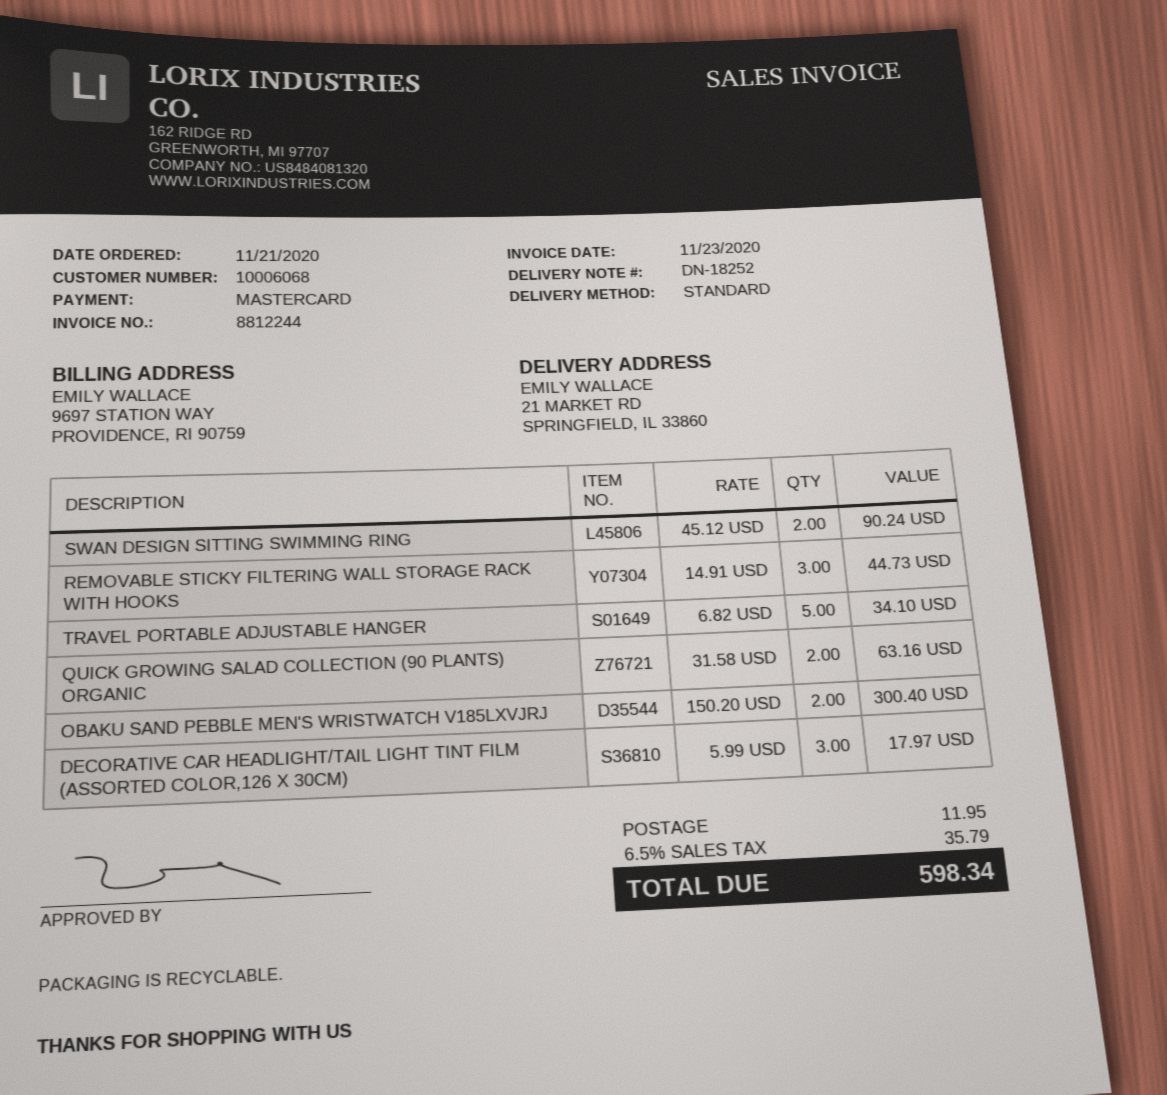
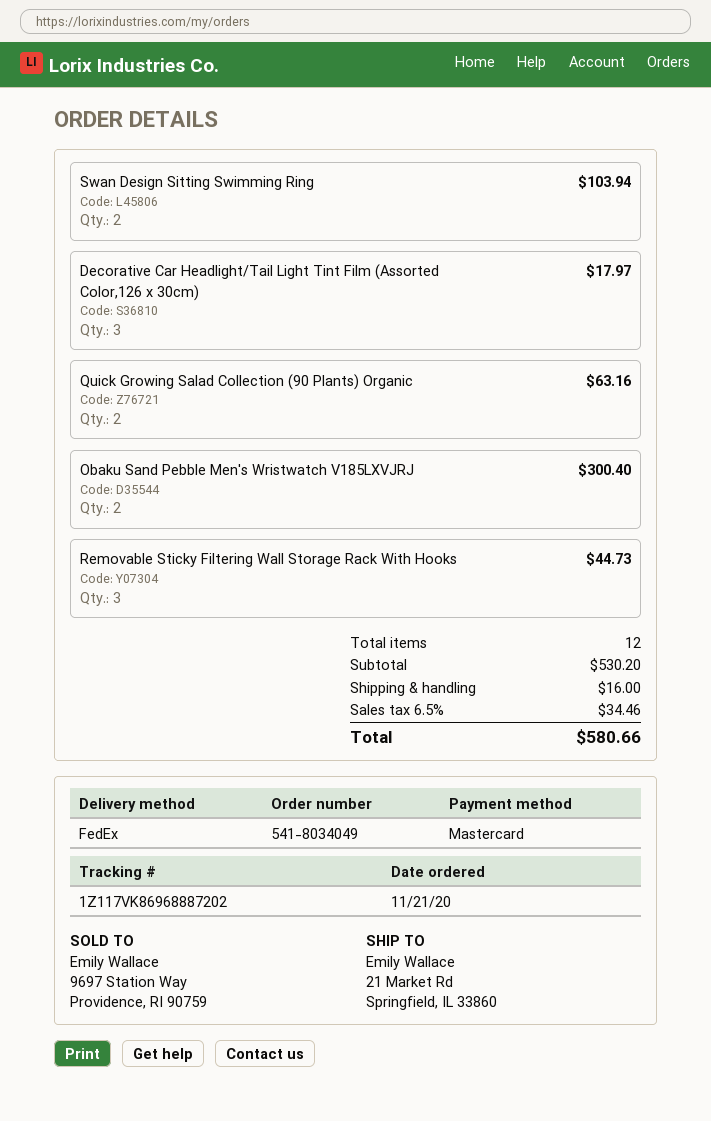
shipping method: standard -> FedEx
SWAN DESIGN SITTING SWIMMING RING: 2 for 90.24 -> 2 for 103.94
TRAVEL PORTABLE ADJUSTABLE HANGER: 5 for 34.10 -> none
shipping: 11.95 -> 16.00
tax: 6.5% = 35.79 -> 6.5% = 34.46
total: 598.34 -> 580.66

